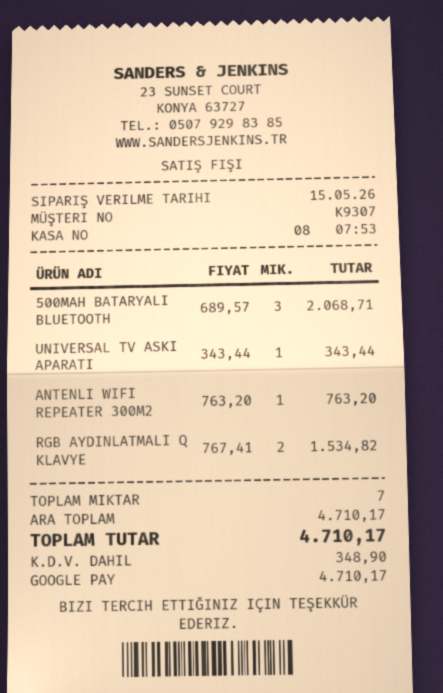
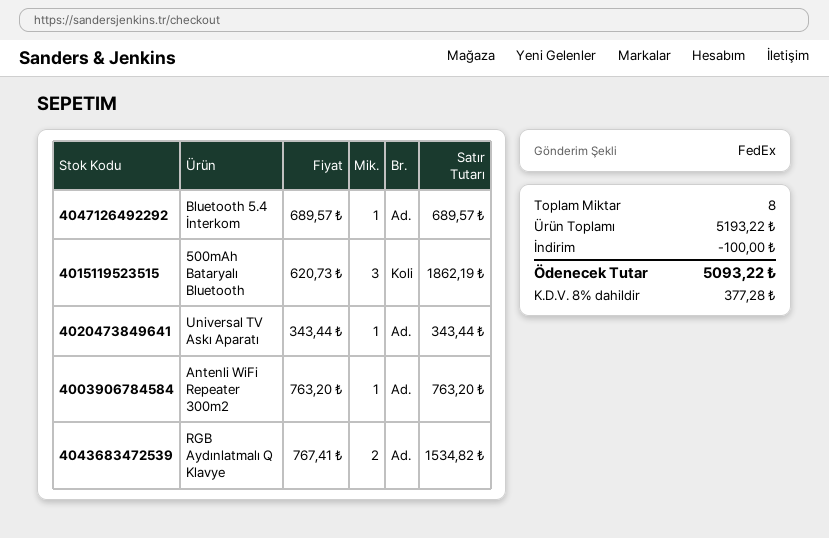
500MAH BATARYALI BLUETOOTH: 3 x 689.57 = 2068.71 -> 3 x 620.73 = 1862.19
Bluetooth 5.4 İnterkom: none -> 1 x 689.57 = 689.57
total quantity: 7 -> 8
subtotal: 4710.17 -> 5193.22
discount: none -> 100.00
tax: 348.90 -> 377.28
total: 4710.17 -> 5093.22

